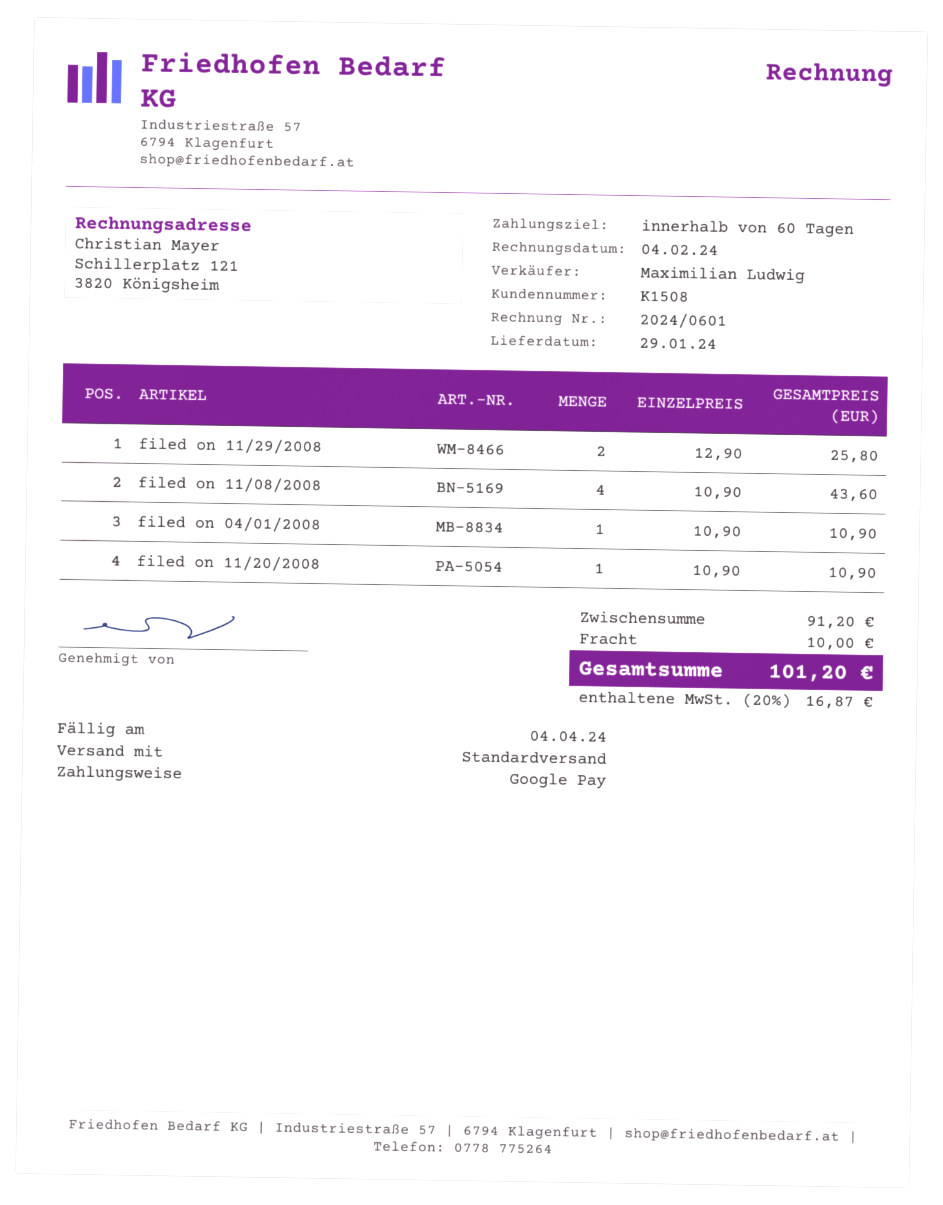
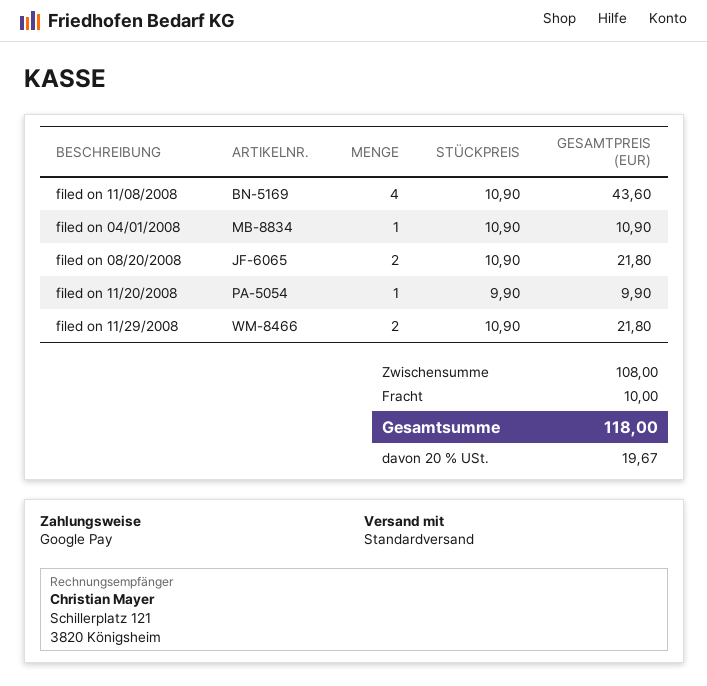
filed on 11/29/2008: 2 x 12.90 = 25.80 -> 2 x 10.90 = 21.80
filed on 11/20/2008: 1 x 10.90 = 10.90 -> 1 x 9.90 = 9.90
filed on 08/20/2008: none -> 2 x 10.90 = 21.80
subtotal: 91.20 -> 108.00
tax: 20% = 16.87 -> 20% = 19.67
total: 101.20 -> 118.00

